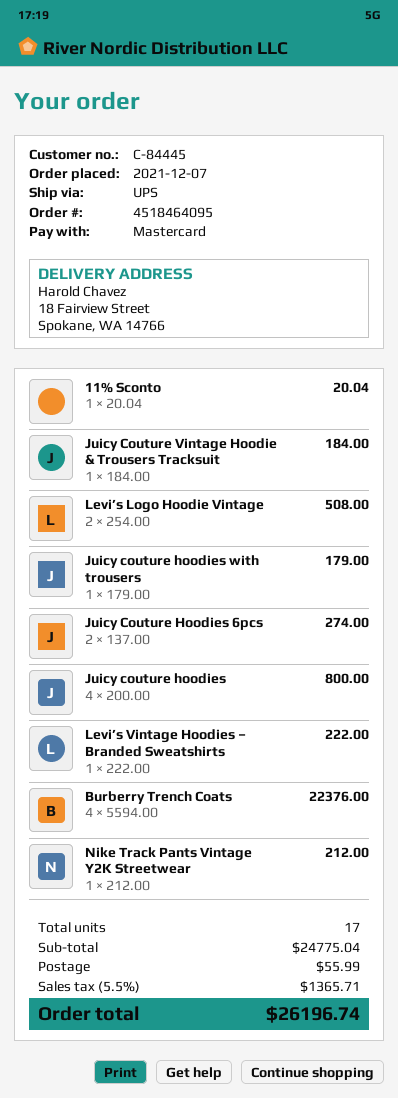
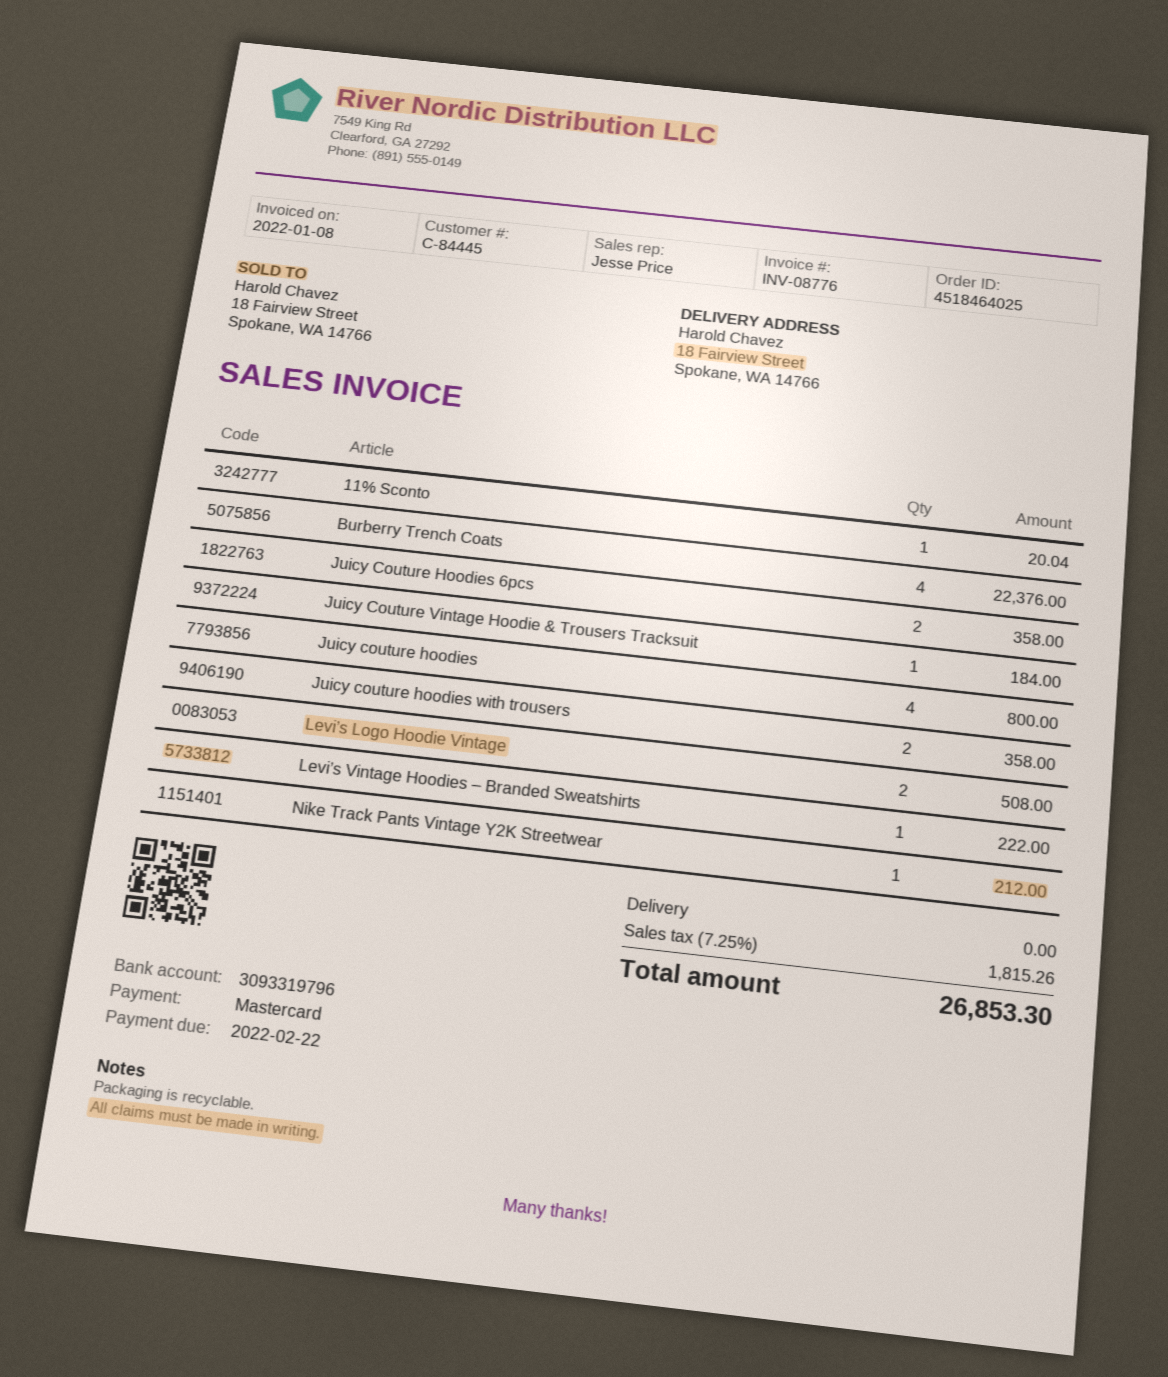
order number: 4518464095 -> 4518464025
Juicy couture hoodies with trousers: 1 for 179.00 -> 2 for 358.00
Juicy Couture Hoodies 6pcs: 2 for 274.00 -> 2 for 358.00
shipping: 55.99 -> 0.00
tax: 5.5% = 1365.71 -> 7.25% = 1815.26
total: 26196.74 -> 26853.30

